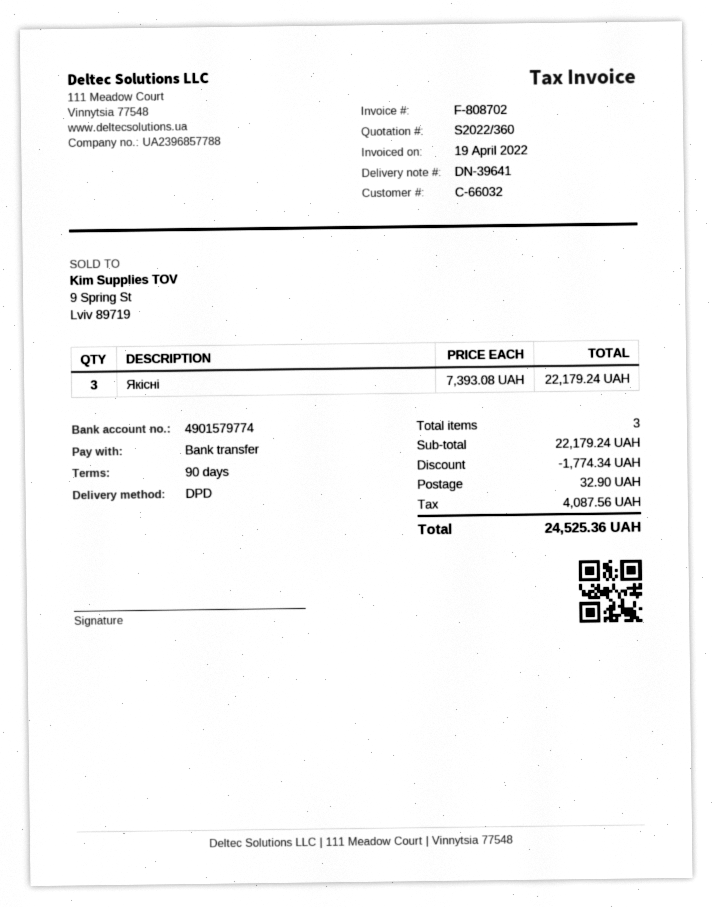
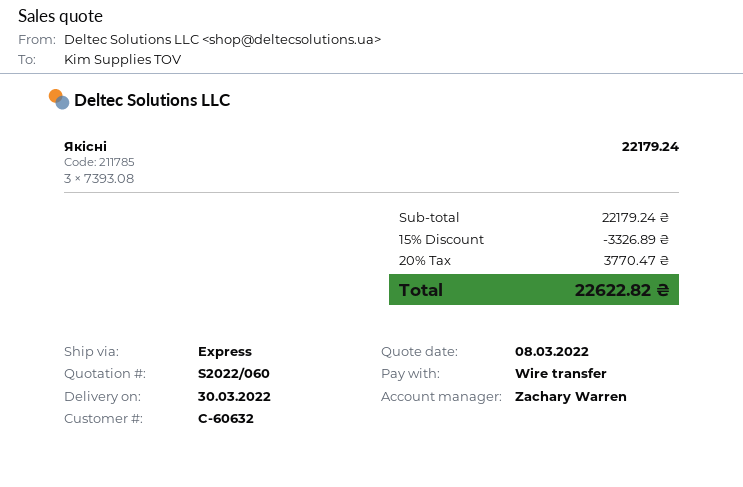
quote number: S2022/360 -> S2022/060
customer number: C-66032 -> C-60632
shipping method: DPD -> express
discount: 1774.34 -> 3326.89
shipping: 32.90 -> none
tax: 4087.56 -> 3770.47
total: 24525.36 -> 22622.82

